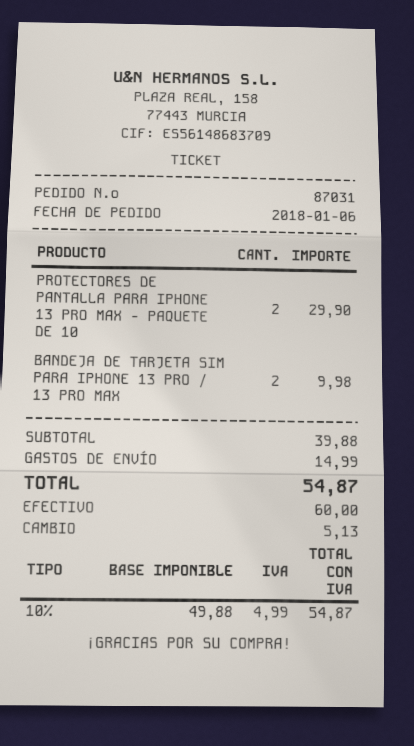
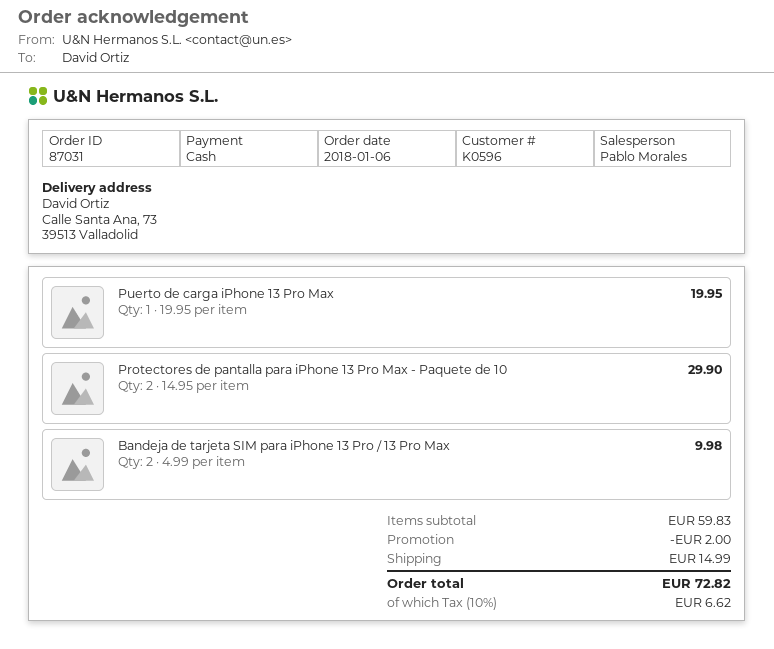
Puerto de carga iPhone 13 Pro Max: none -> 1 for 19.95
subtotal: 39.88 -> 59.83
discount: none -> 2.00
tax: 10% = 4.99 -> 10% = 6.62
total: 54.87 -> 72.82

